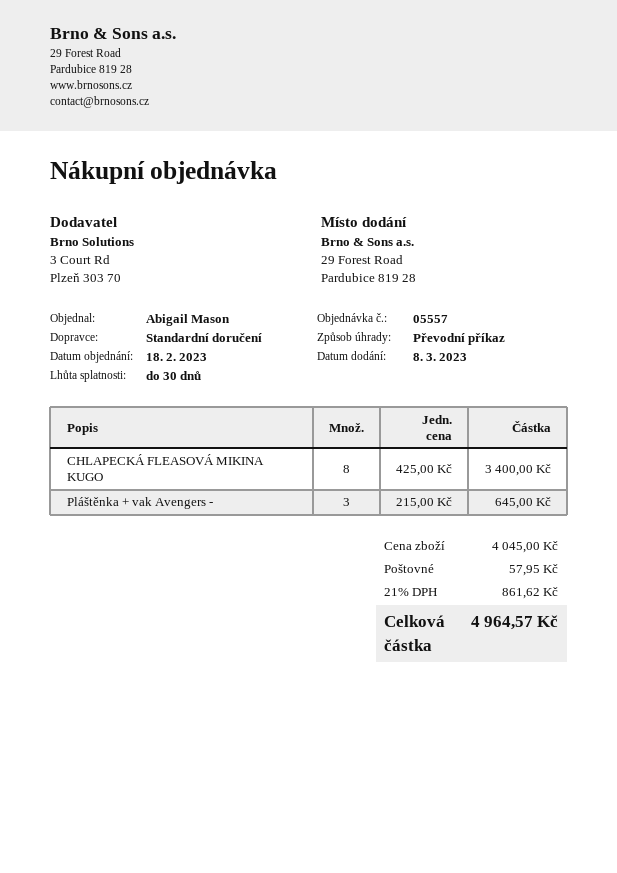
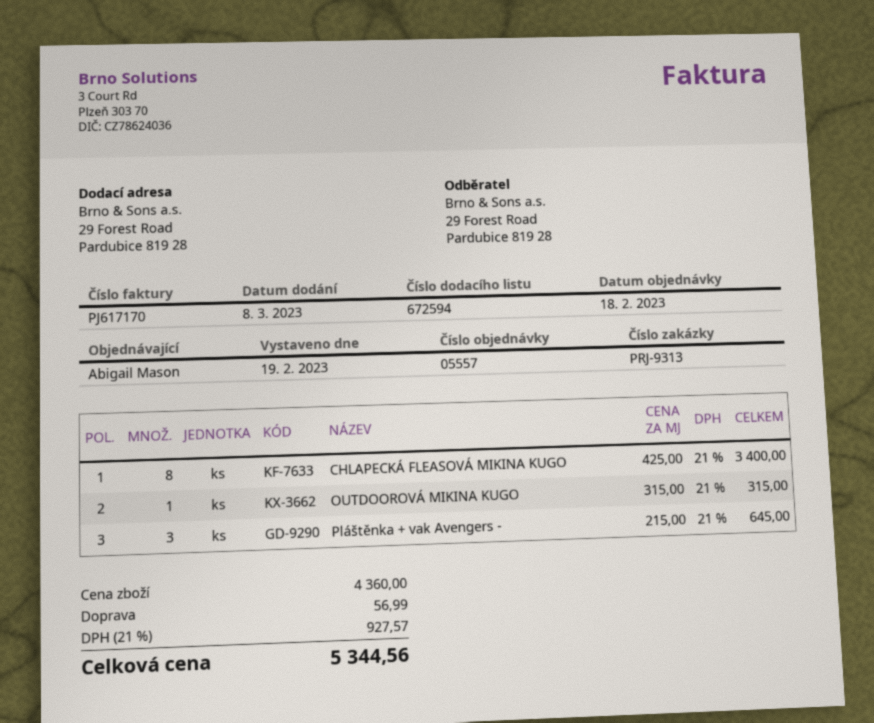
OUTDOOROVÁ MIKINA KUGO: none -> 1 x 315.00 = 315.00
subtotal: 4045.00 -> 4360.00
shipping: 57.95 -> 56.99
tax: 21% = 861.62 -> 21% = 927.57
total: 4964.57 -> 5344.56

